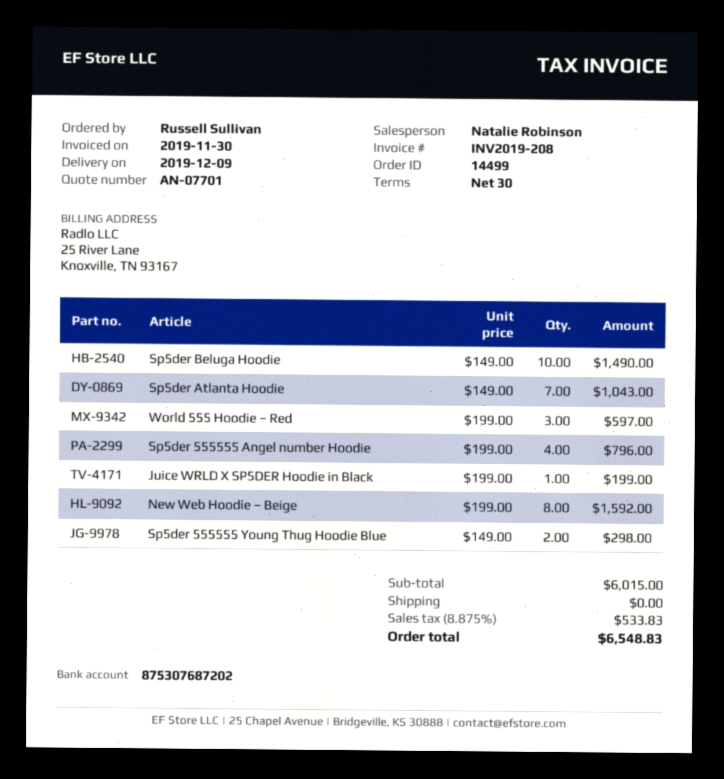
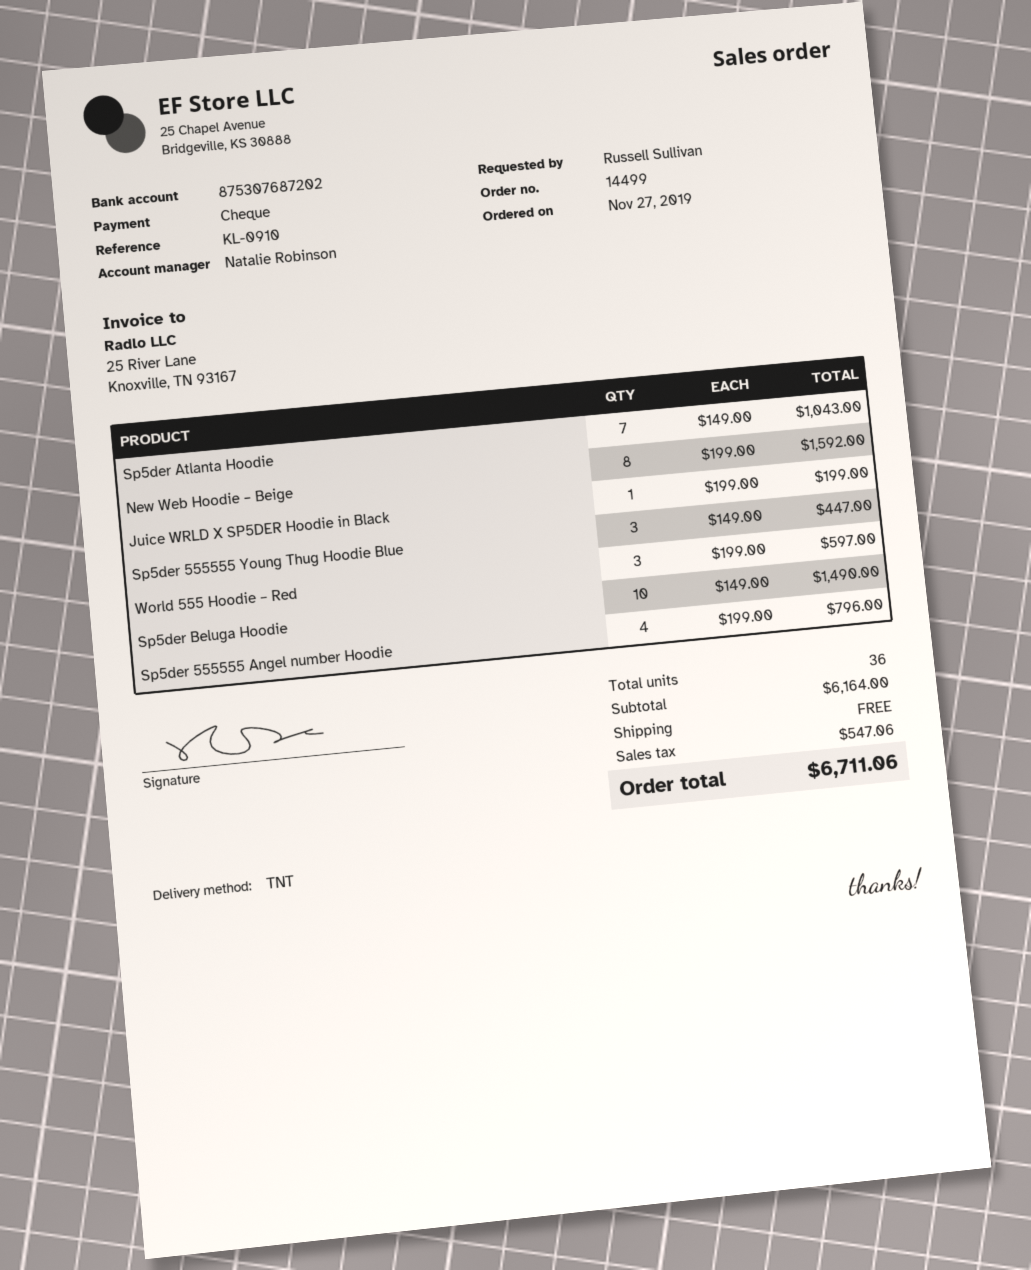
Sp5der 555555 Young Thug Hoodie Blue: 2 x 149.00 = 298.00 -> 3 x 149.00 = 447.00
subtotal: 6015.00 -> 6164.00
tax: 533.83 -> 547.06
total: 6548.83 -> 6711.06

